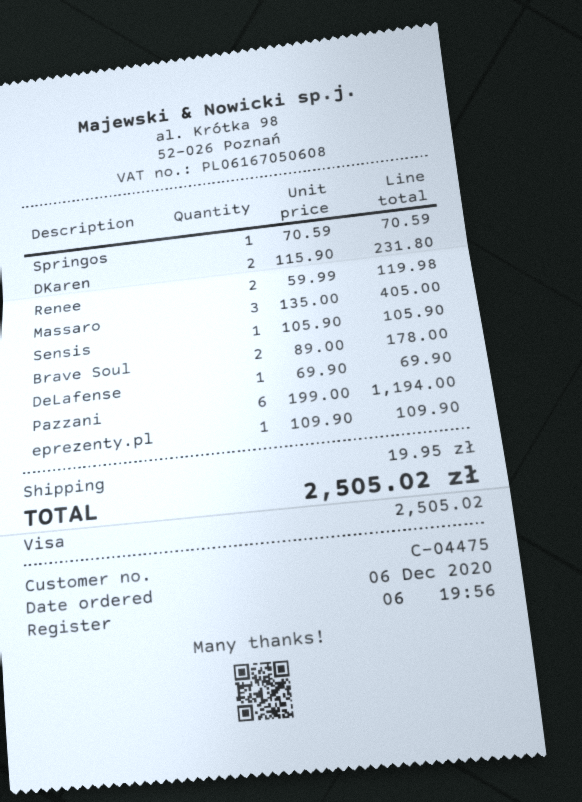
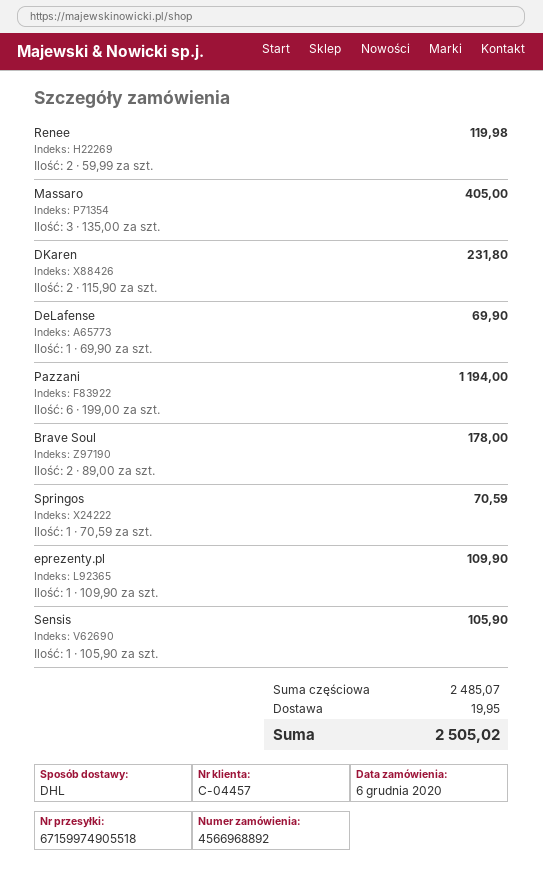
customer number: C-04475 -> C-04457

